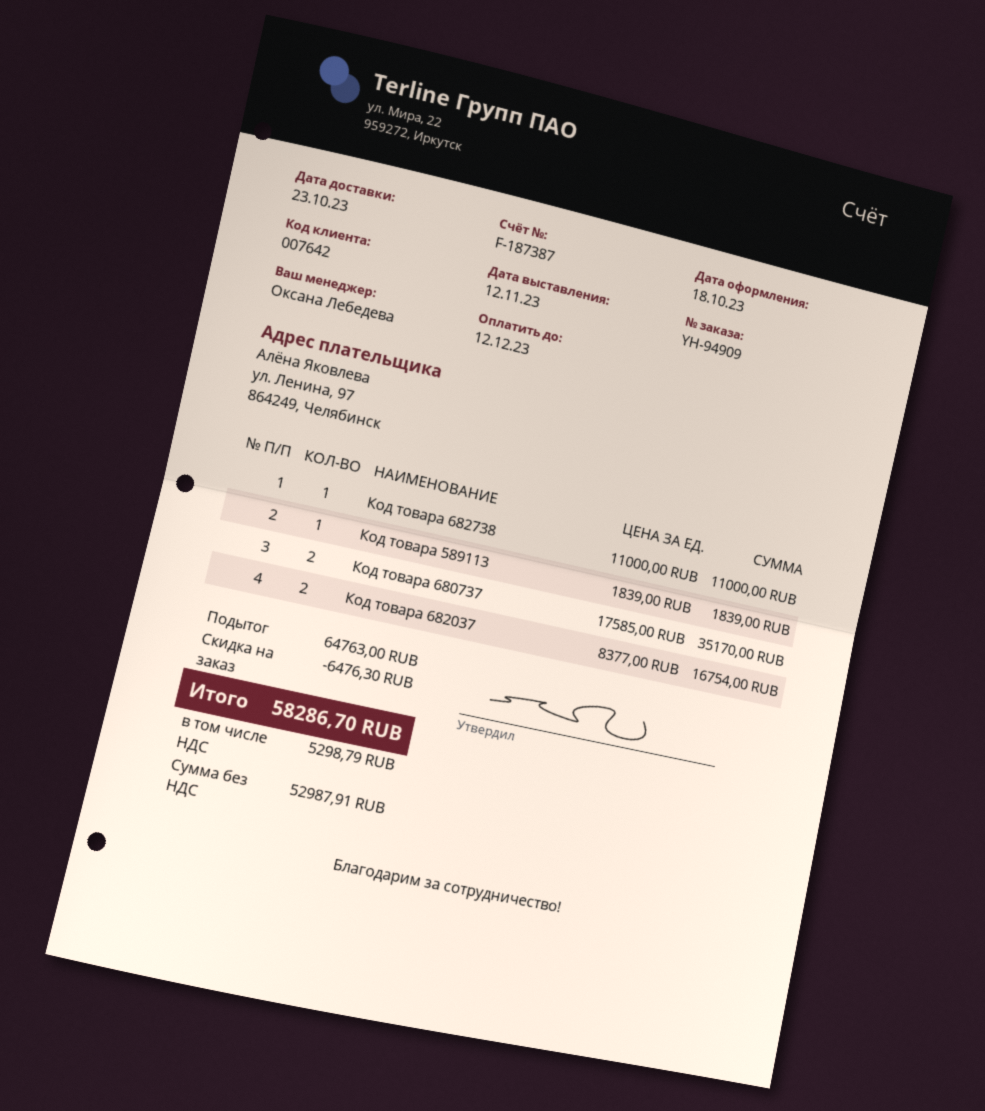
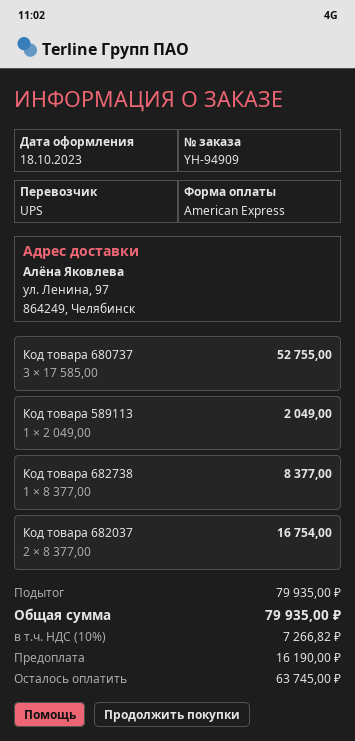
Код товара 682738: 1 x 11000.00 = 11000.00 -> 1 x 8377.00 = 8377.00
Код товара 589113: 1 x 1839.00 = 1839.00 -> 1 x 2049.00 = 2049.00
Код товара 680737: 2 x 17585.00 = 35170.00 -> 3 x 17585.00 = 52755.00
subtotal: 64763.00 -> 79935.00
discount: 6476.30 -> none
tax: 5298.79 -> 7266.82
total: 58286.70 -> 79935.00

